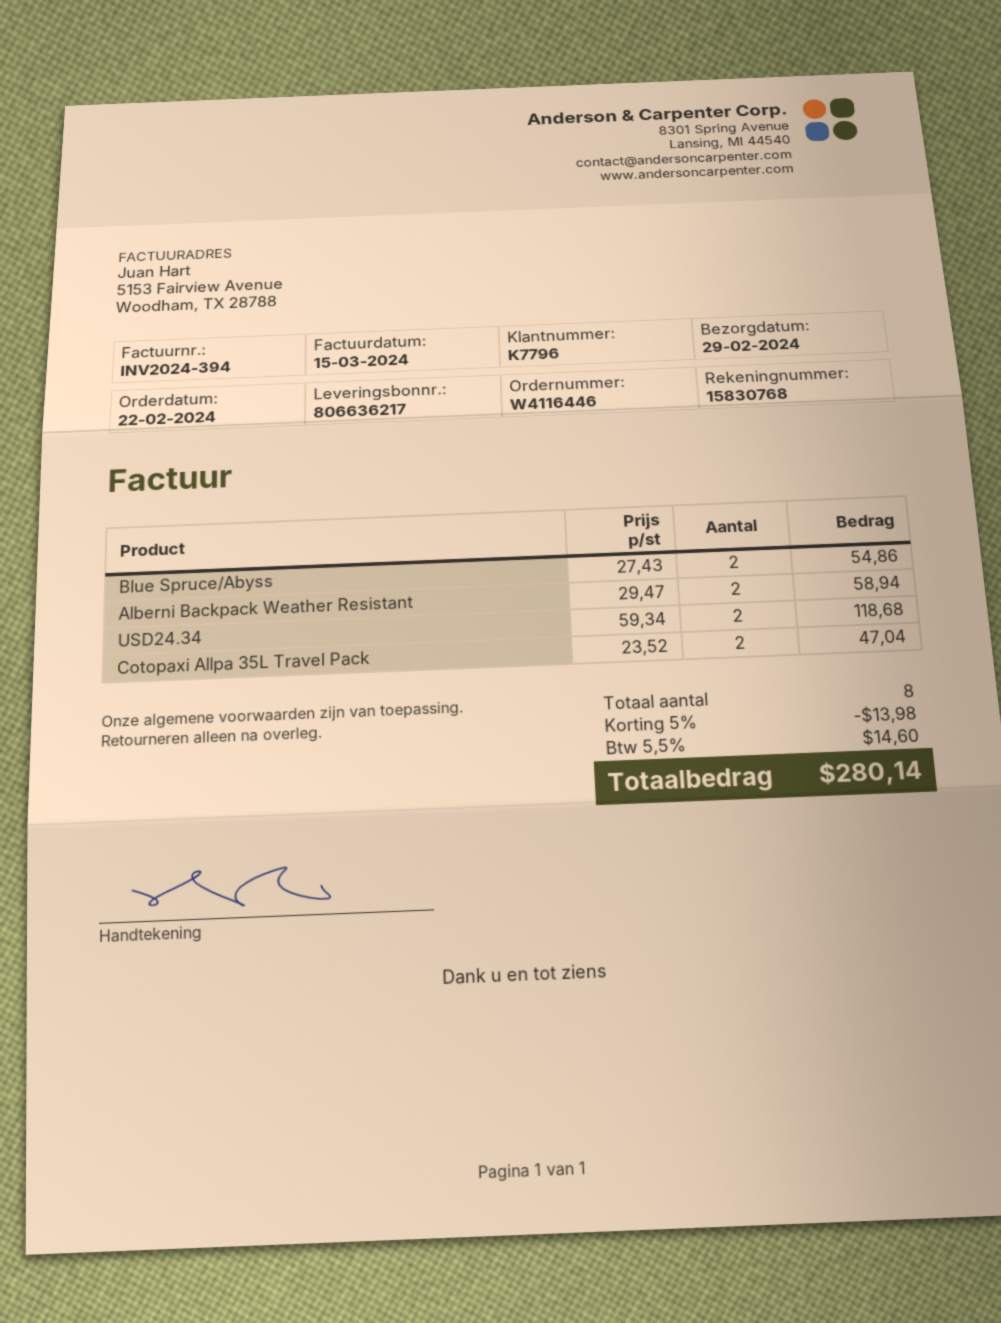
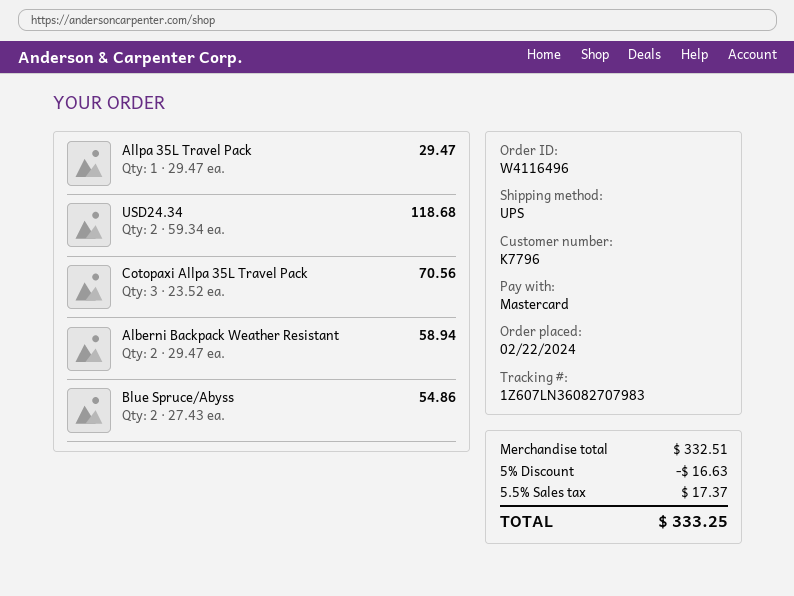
order number: W4116446 -> W4116496
Cotopaxi Allpa 35L Travel Pack: 2 x 23.52 = 47.04 -> 3 x 23.52 = 70.56
Allpa 35L Travel Pack: none -> 1 x 29.47 = 29.47
discount: 5% = 13.98 -> 5% = 16.63
tax: 5.5% = 14.60 -> 5.5% = 17.37
total: 280.14 -> 333.25

